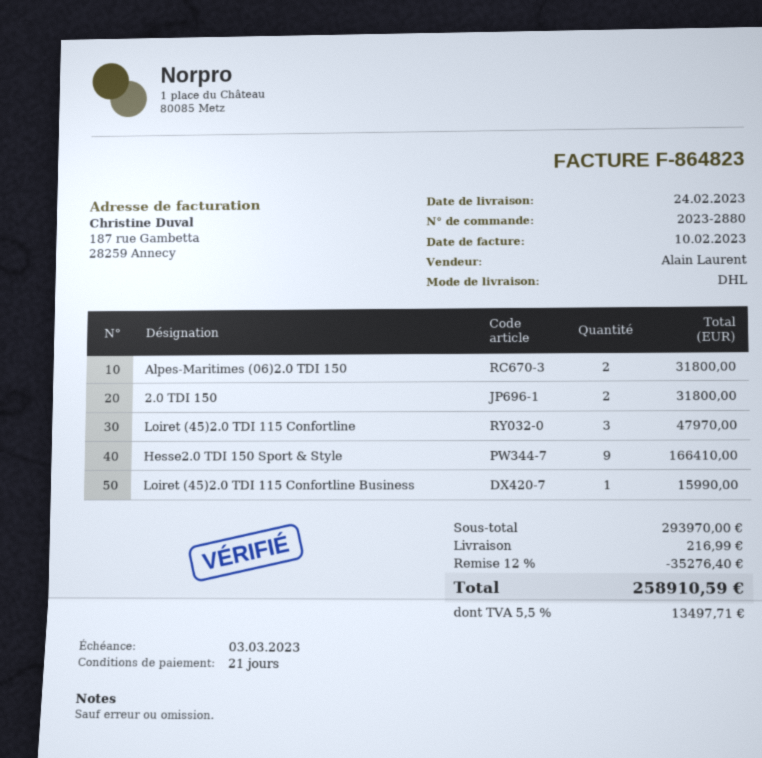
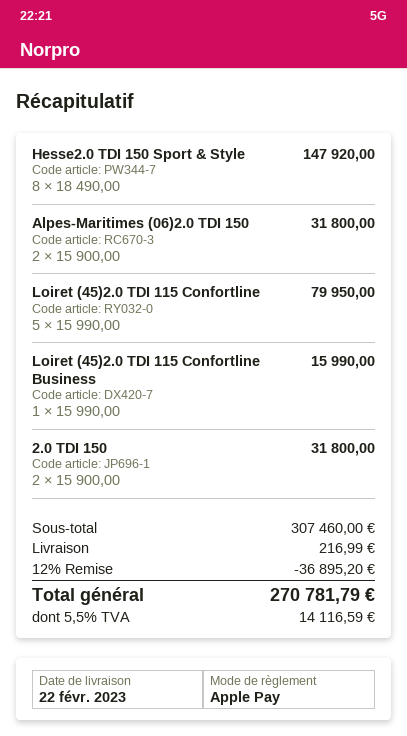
delivery date: 2023-02-24 -> 2023-02-22
Loiret (45)2.0 TDI 115 Confortline: 3 for 47970.00 -> 5 for 79950.00
Hesse2.0 TDI 150 Sport & Style: 9 for 166410.00 -> 8 for 147920.00
subtotal: 293970.00 -> 307460.00
discount: 12% = 35276.40 -> 12% = 36895.20
tax: 5.5% = 13497.71 -> 5.5% = 14116.59
total: 258910.59 -> 270781.79

